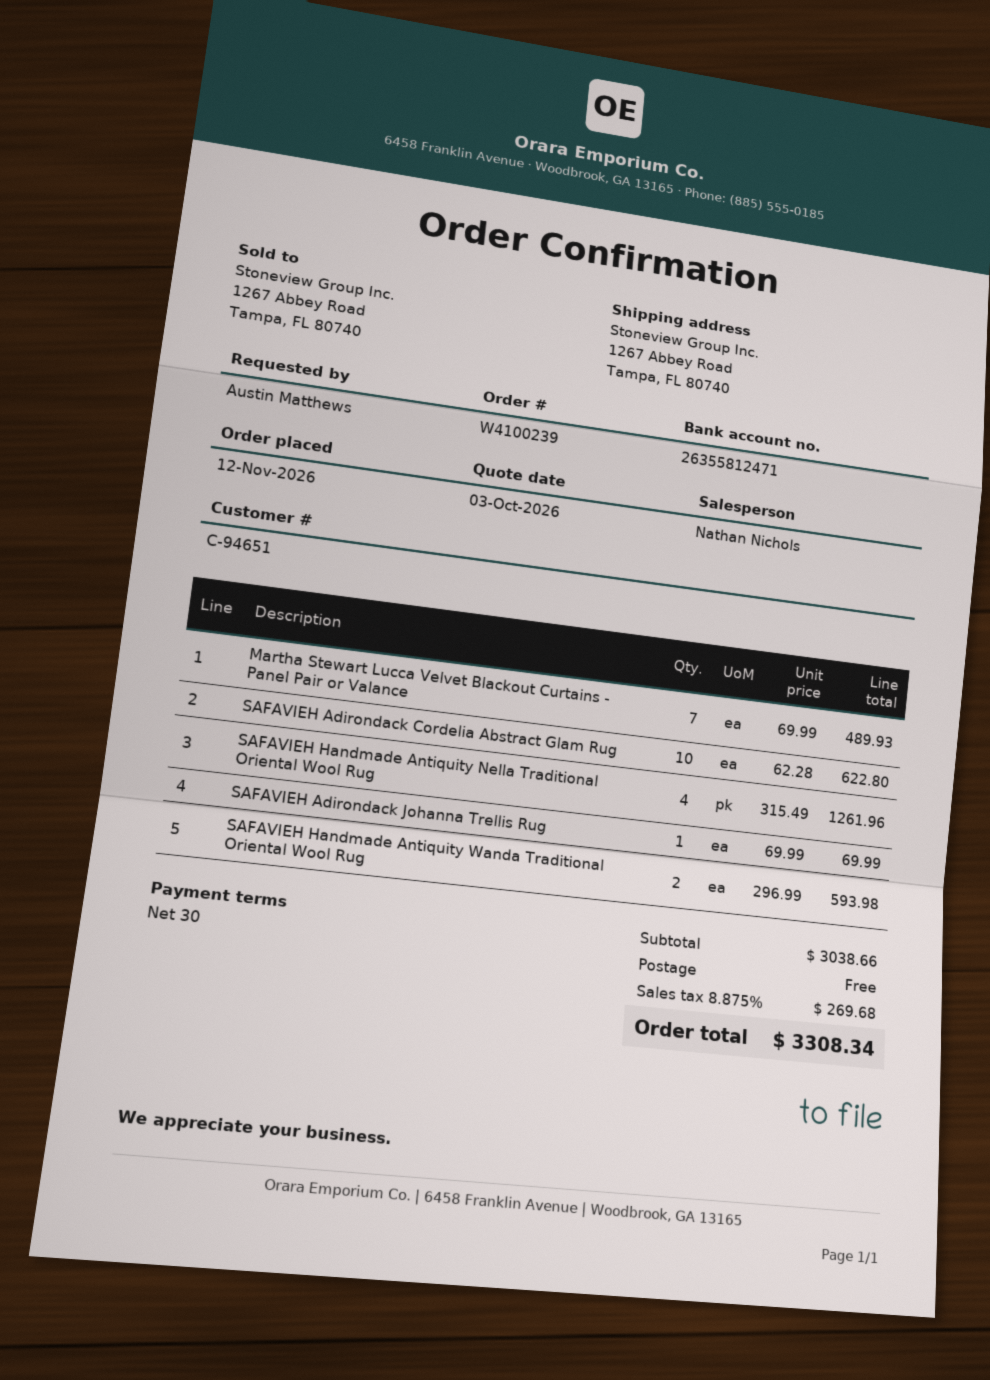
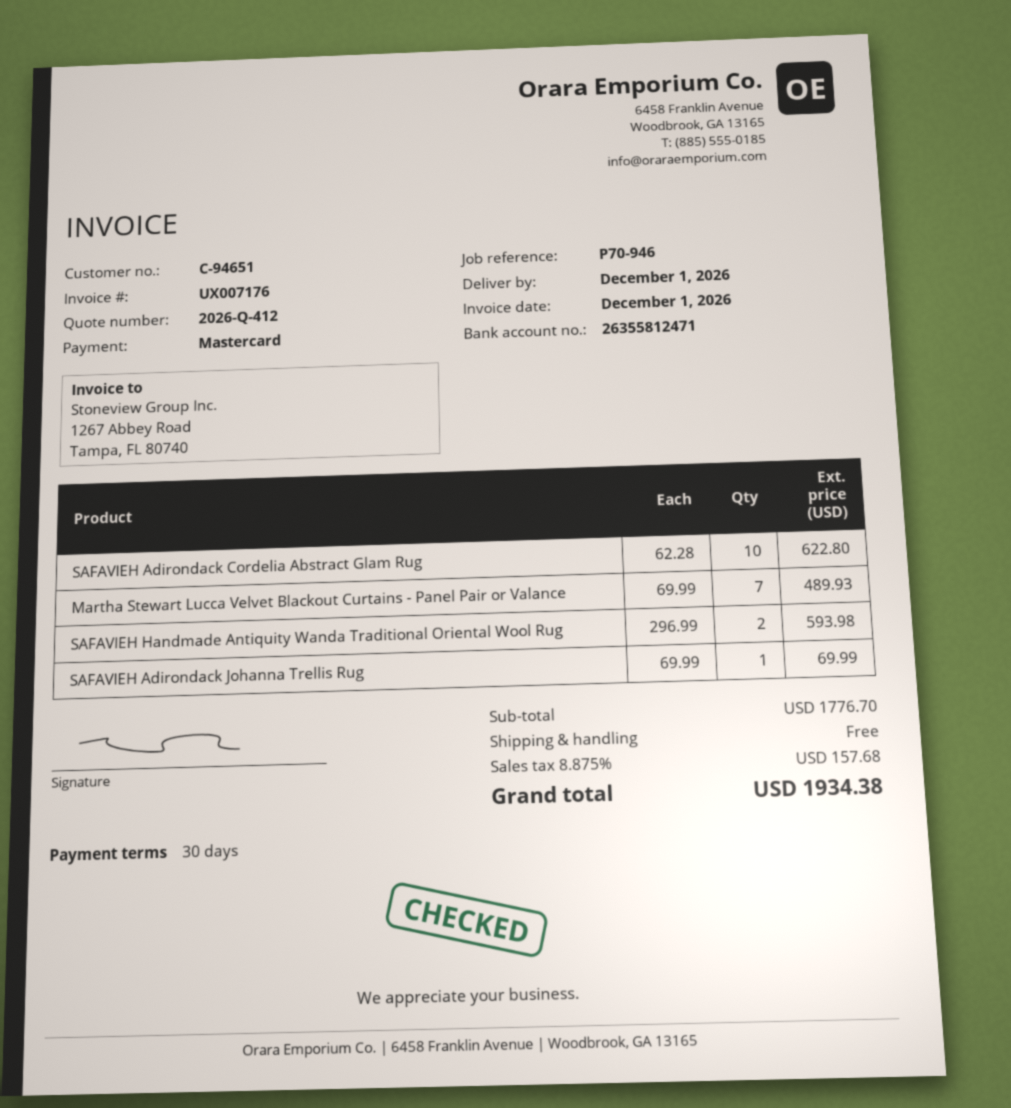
SAFAVIEH Handmade Antiquity Nella Traditional Oriental Wool Rug: 4 x 315.49 = 1261.96 -> none
subtotal: 3038.66 -> 1776.70
tax: 8.875% = 269.68 -> 8.875% = 157.68
total: 3308.34 -> 1934.38

